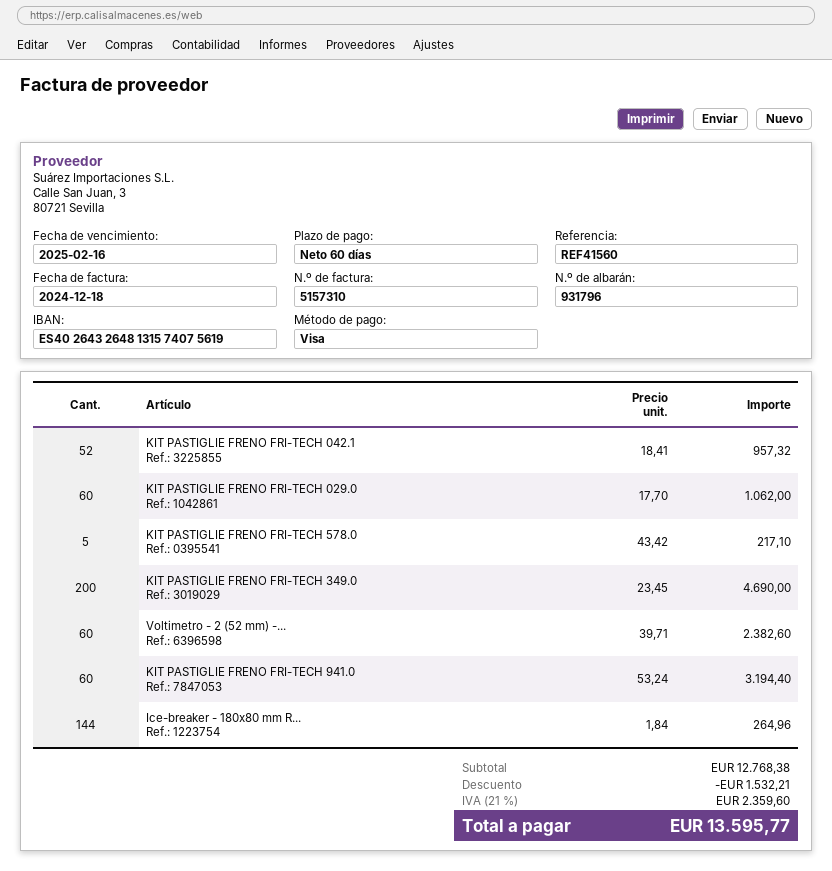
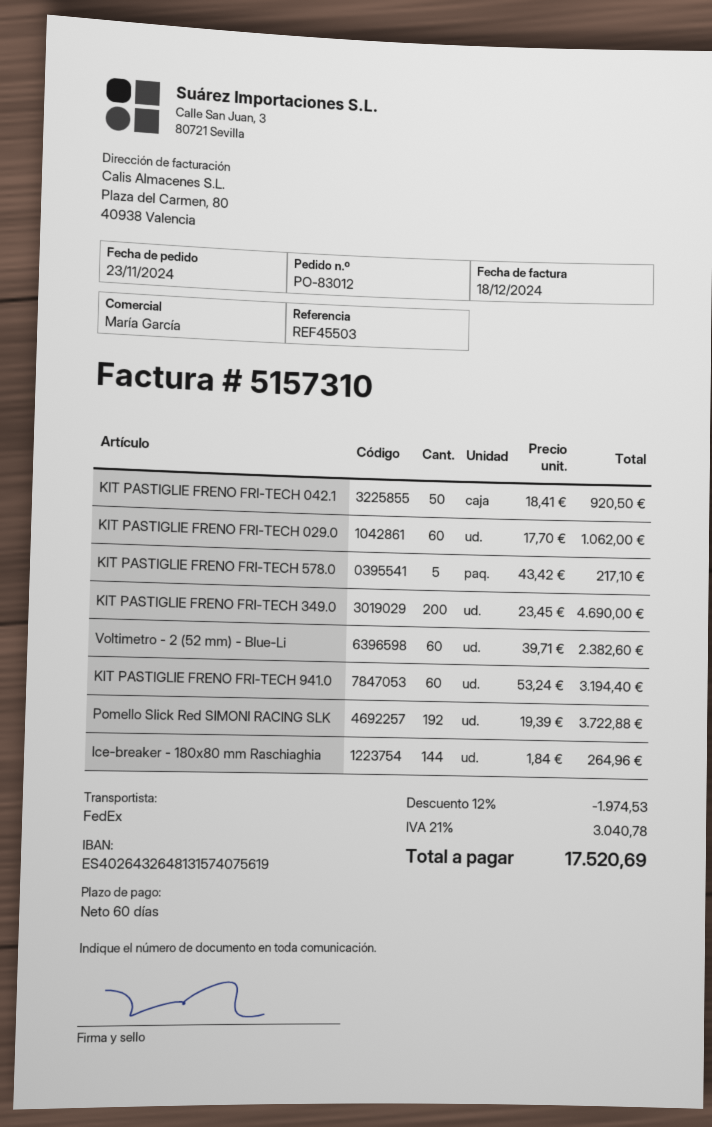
reference: REF41560 -> REF45503
KIT PASTIGLIE FRENO FRI-TECH 042.1: 52 x 18.41 = 957.32 -> 50 x 18.41 = 920.50
Pomello Slick Red SIMONI RACING SLK: none -> 192 x 19.39 = 3722.88
discount: 1532.21 -> 1974.53
tax: 21% = 2359.60 -> 21% = 3040.78
total: 13595.77 -> 17520.69

